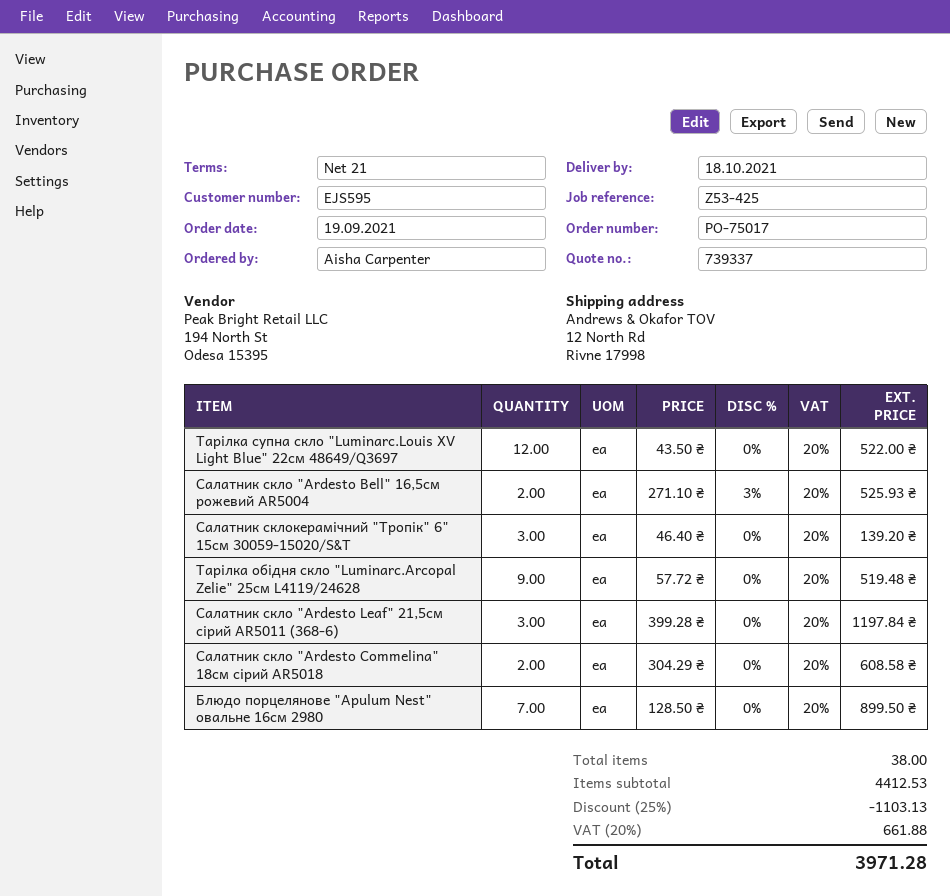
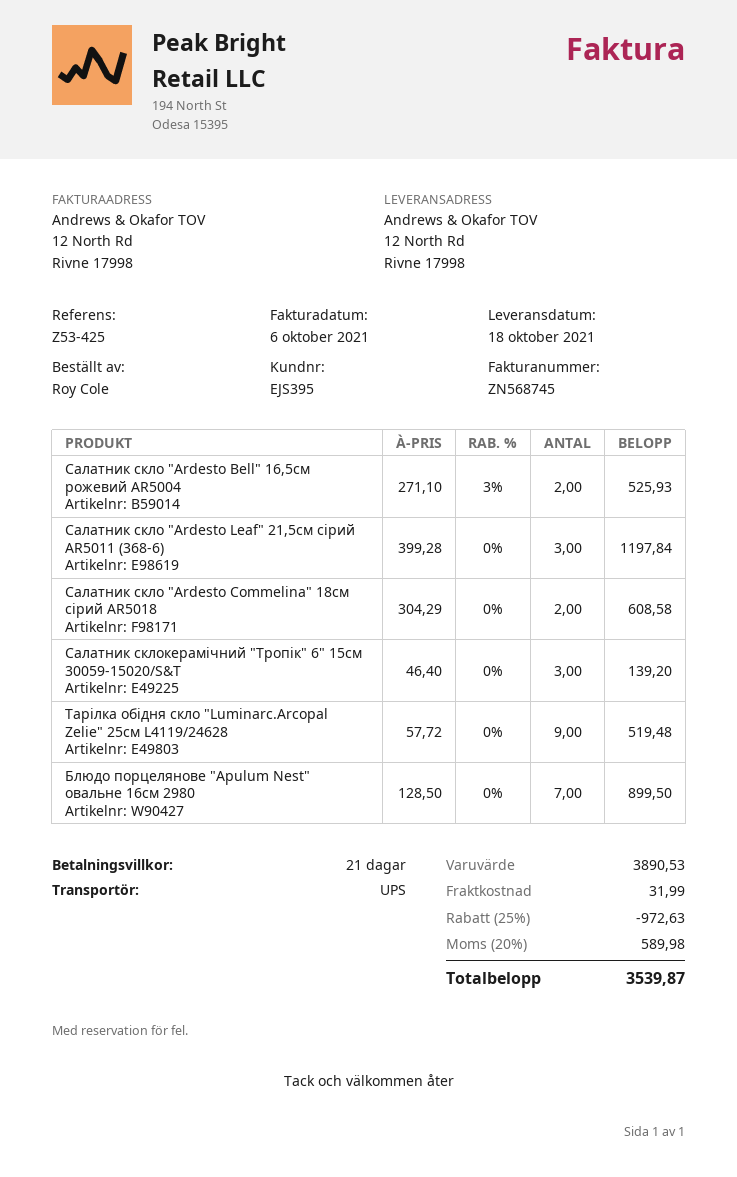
customer number: EJS595 -> EJS395
ordered by: Aisha Carpenter -> Roy Cole
Тарілка супна скло "Luminarc.Louis XV Light Blue" 22см 48649/Q3697: 12 x 43.50 = 522.00 -> none
subtotal: 4412.53 -> 3890.53
discount: 25% = 1103.13 -> 25% = 972.63
shipping: none -> 31.99
tax: 20% = 661.88 -> 20% = 589.98
total: 3971.28 -> 3539.87

